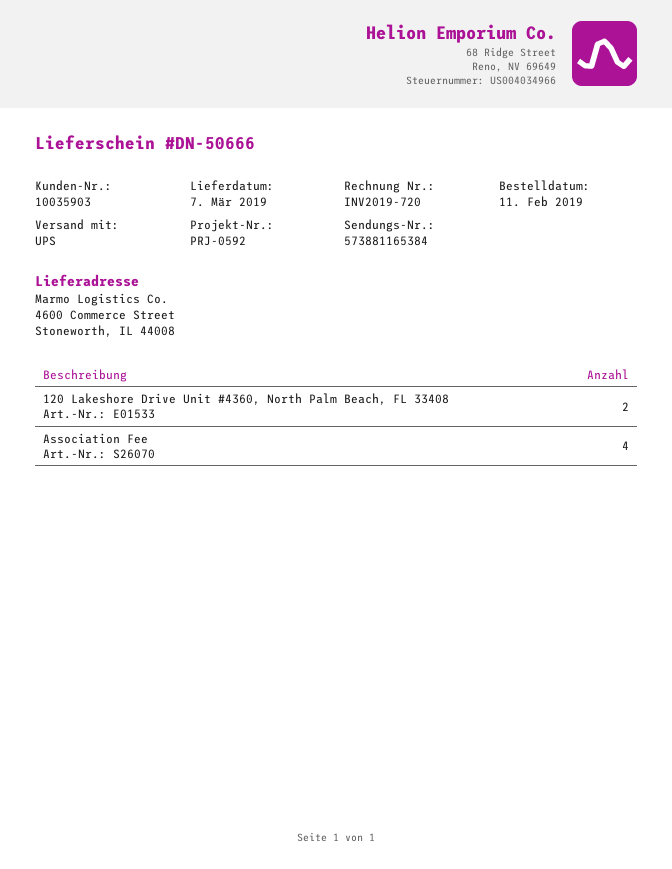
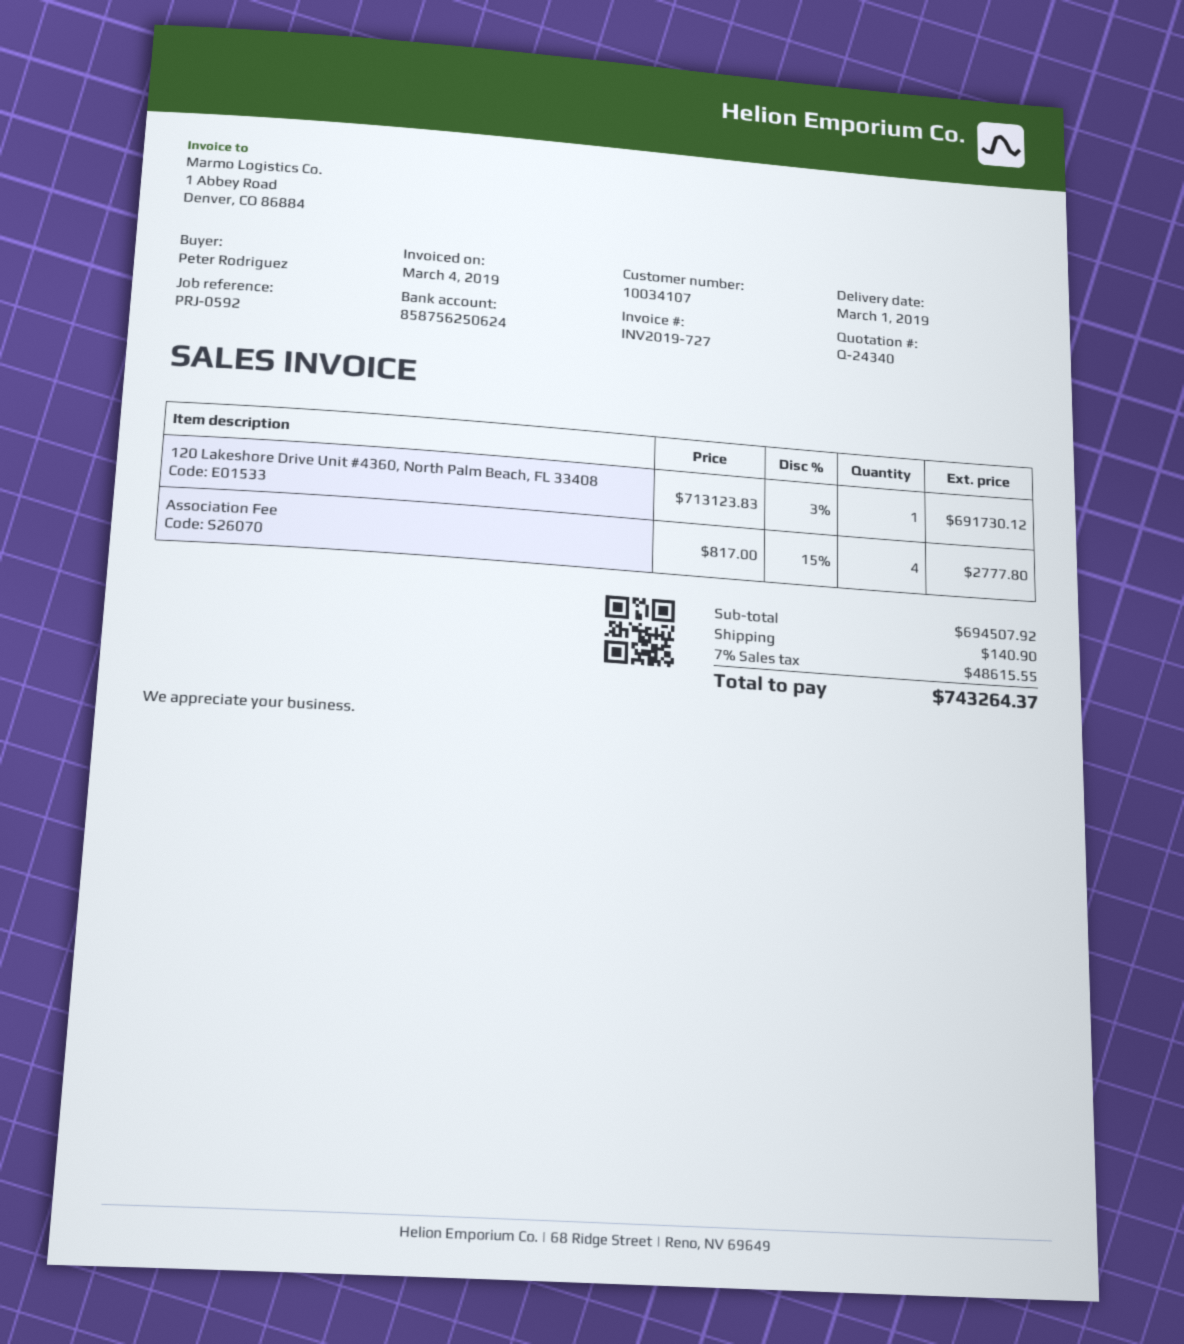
delivery date: 2019-03-07 -> 2019-03-01
invoice number: INV2019-720 -> INV2019-727
customer number: 10035903 -> 10034107
120 Lakeshore Drive Unit #4360, North Palm Beach, FL 33408: 2 -> 1

